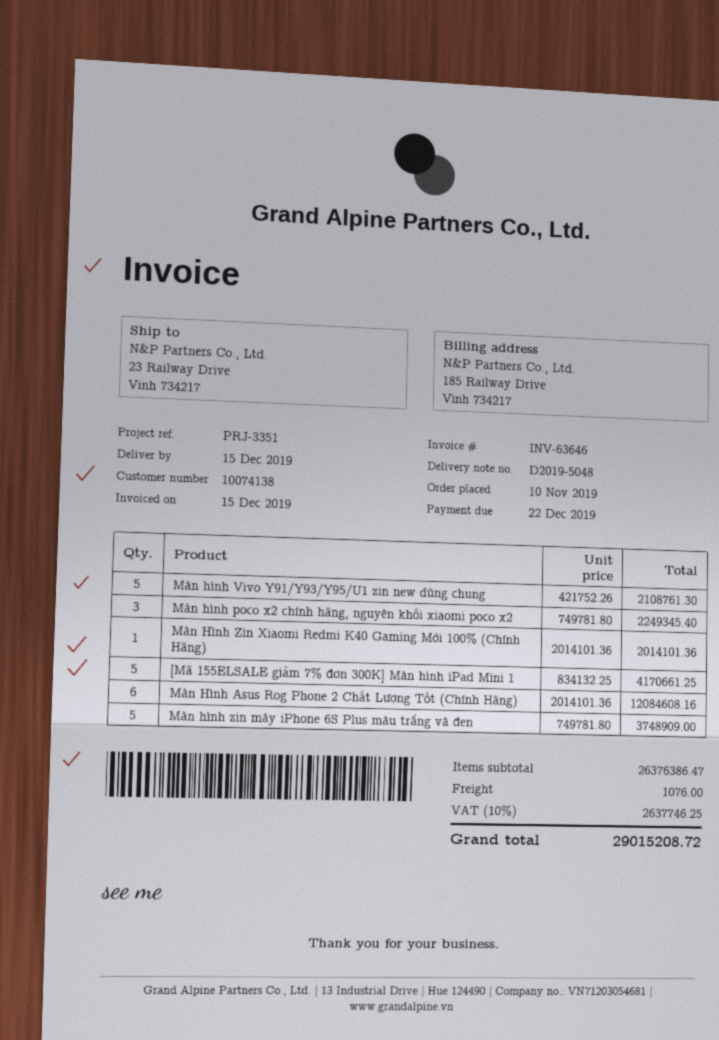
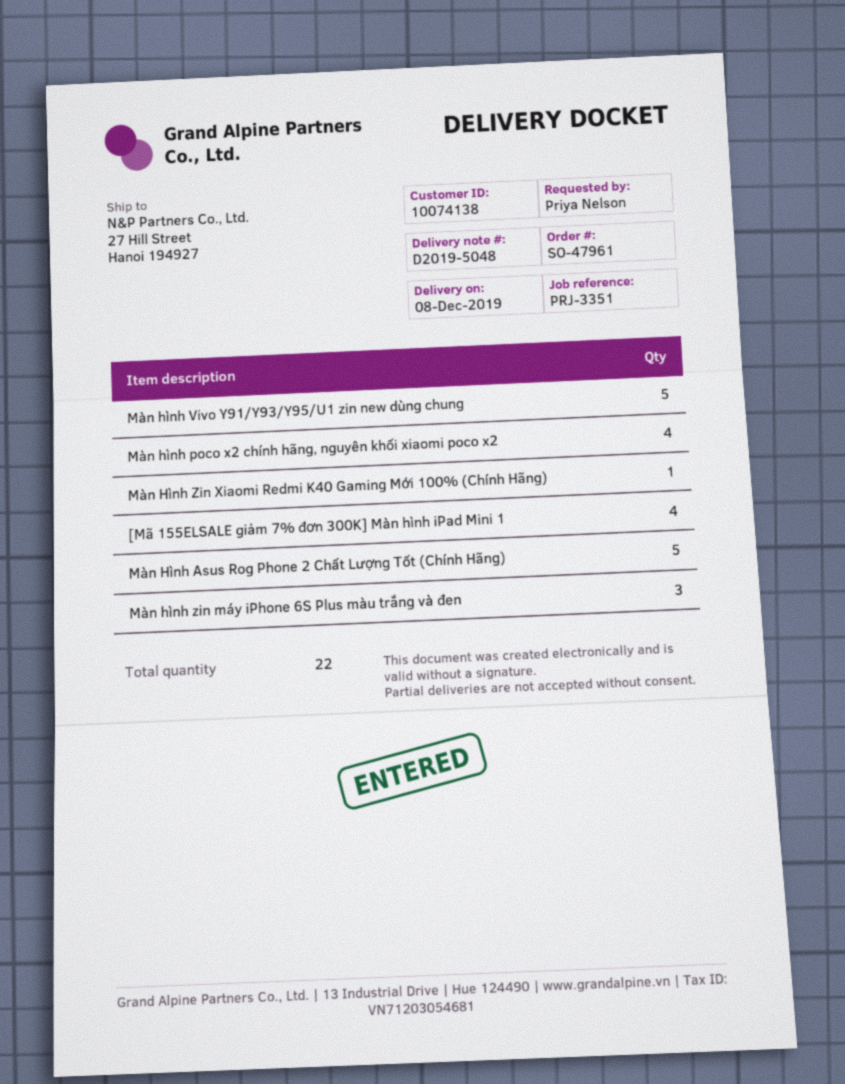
delivery date: 2019-12-15 -> 2019-12-08
ship to: 23 Railway Drive, Vinh 734217 -> 27 Hill Street, Hanoi 194927
Màn hình poco x2 chính hãng, nguyên khối xiaomi poco x2: 3 -> 4
[Mã 155ELSALE giảm 7% đơn 300K] Màn hình iPad Mini 1: 5 -> 4
Màn Hình Asus Rog Phone 2 Chất Lượng Tốt (Chính Hãng): 6 -> 5
Màn hình zin máy iPhone 6S Plus màu trắng và đen: 5 -> 3

